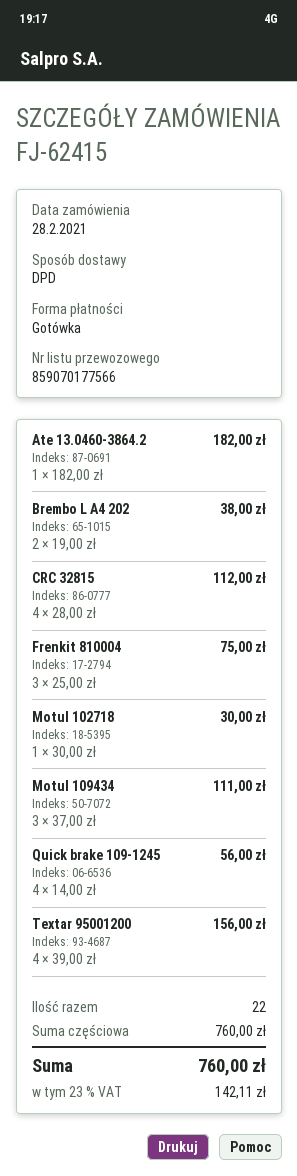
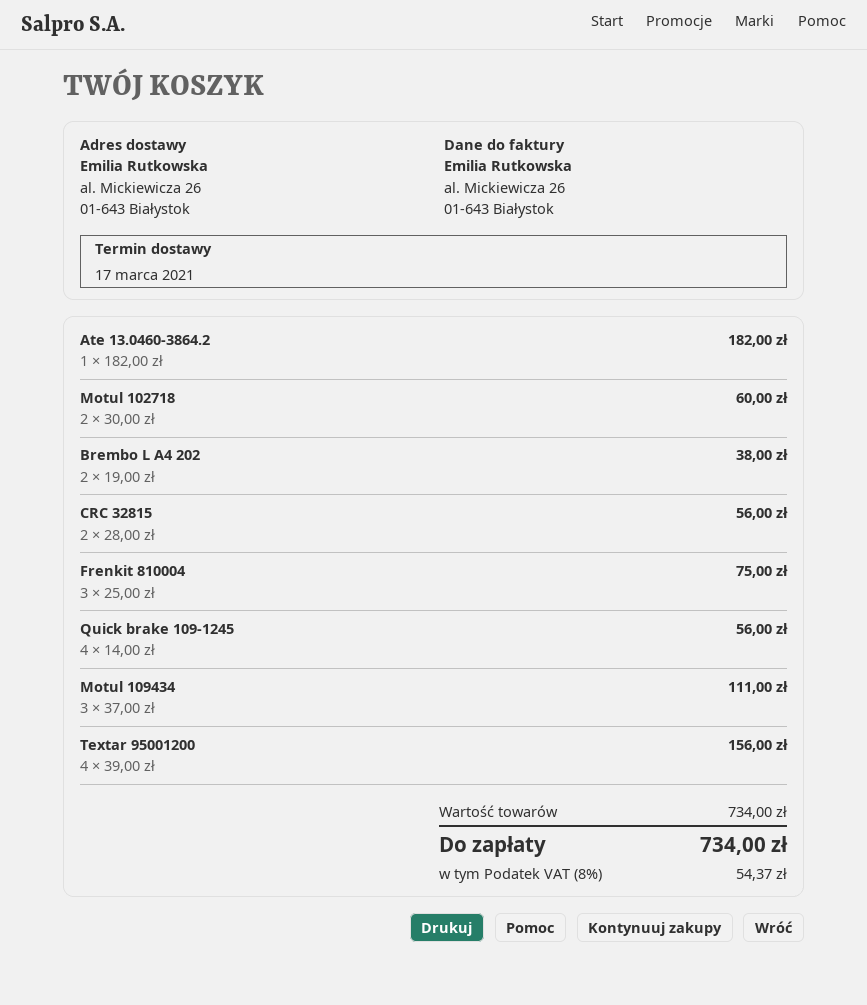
CRC 32815: 4 x 28.00 = 112.00 -> 2 x 28.00 = 56.00
Motul 102718: 1 x 30.00 = 30.00 -> 2 x 30.00 = 60.00
subtotal: 760.00 -> 734.00
tax: 23% = 142.11 -> 8% = 54.37
total: 760.00 -> 734.00

